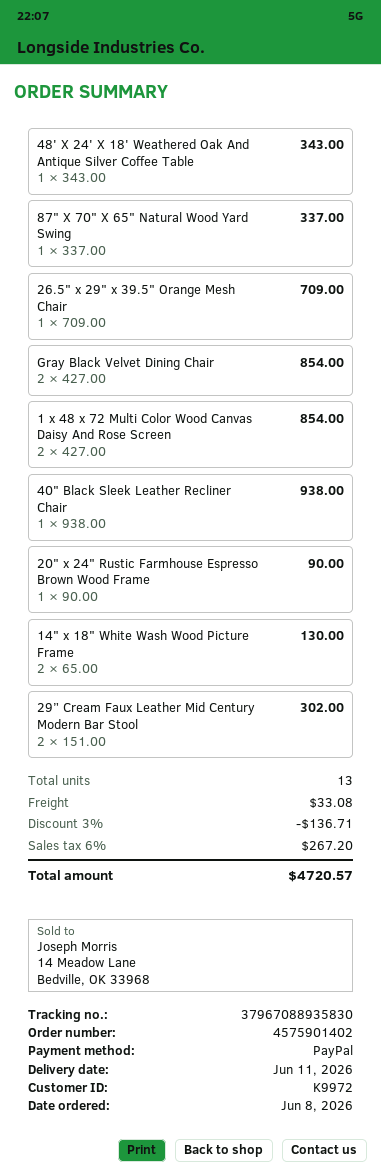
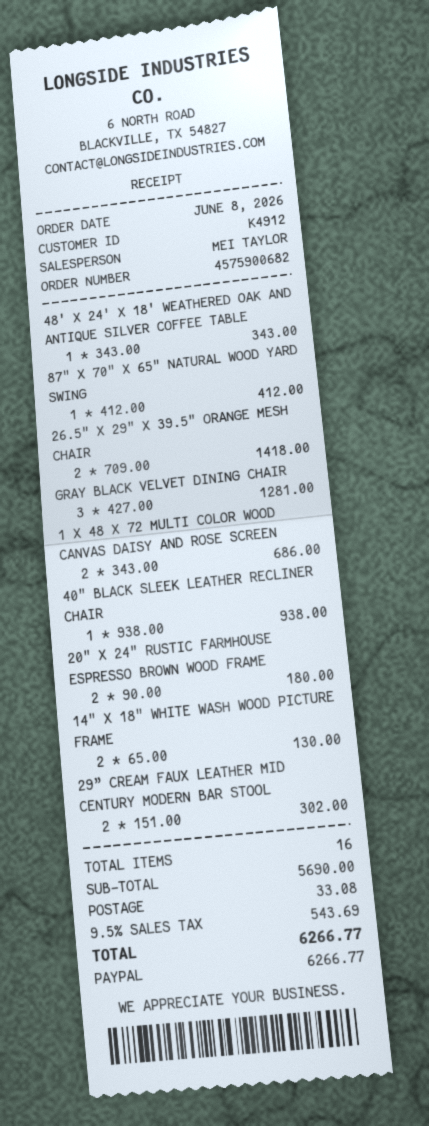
order number: 4575901402 -> 4575900682
customer number: K9972 -> K4912
87" X 70" X 65" Natural Wood Yard Swing: 1 x 337.00 = 337.00 -> 1 x 412.00 = 412.00
26.5" x 29" x 39.5" Orange Mesh Chair: 1 x 709.00 = 709.00 -> 2 x 709.00 = 1418.00
Gray Black Velvet Dining Chair: 2 x 427.00 = 854.00 -> 3 x 427.00 = 1281.00
1 x 48 x 72 Multi Color Wood Canvas Daisy And Rose Screen: 2 x 427.00 = 854.00 -> 2 x 343.00 = 686.00
20" x 24" Rustic Farmhouse Espresso Brown Wood Frame: 1 x 90.00 = 90.00 -> 2 x 90.00 = 180.00
total quantity: 13 -> 16
discount: 3% = 136.71 -> none
tax: 6% = 267.20 -> 9.5% = 543.69
total: 4720.57 -> 6266.77

